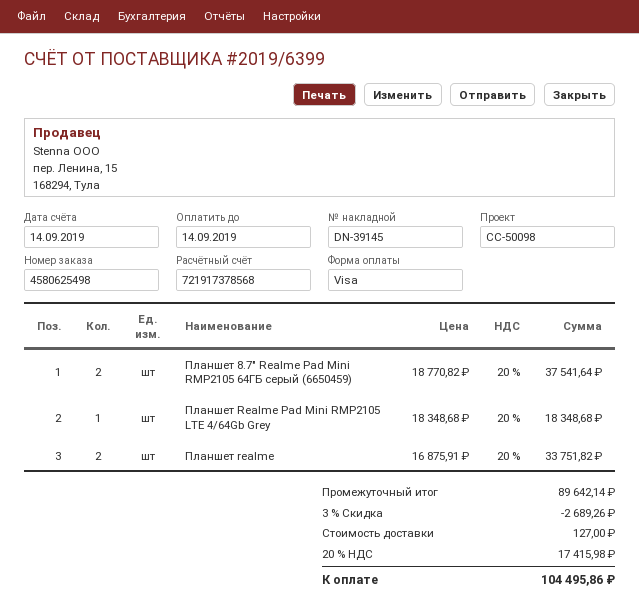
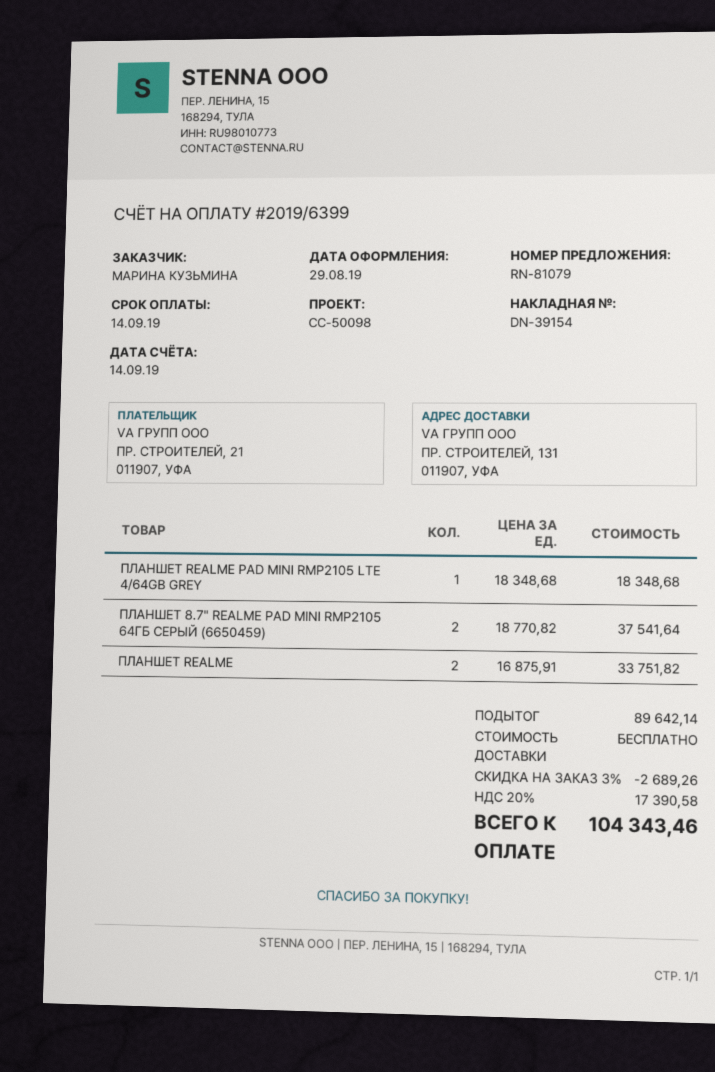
delivery note number: DN-39145 -> DN-39154
shipping: 127.00 -> 0.00
tax: 20% = 17415.98 -> 20% = 17390.58
total: 104495.86 -> 104343.46

